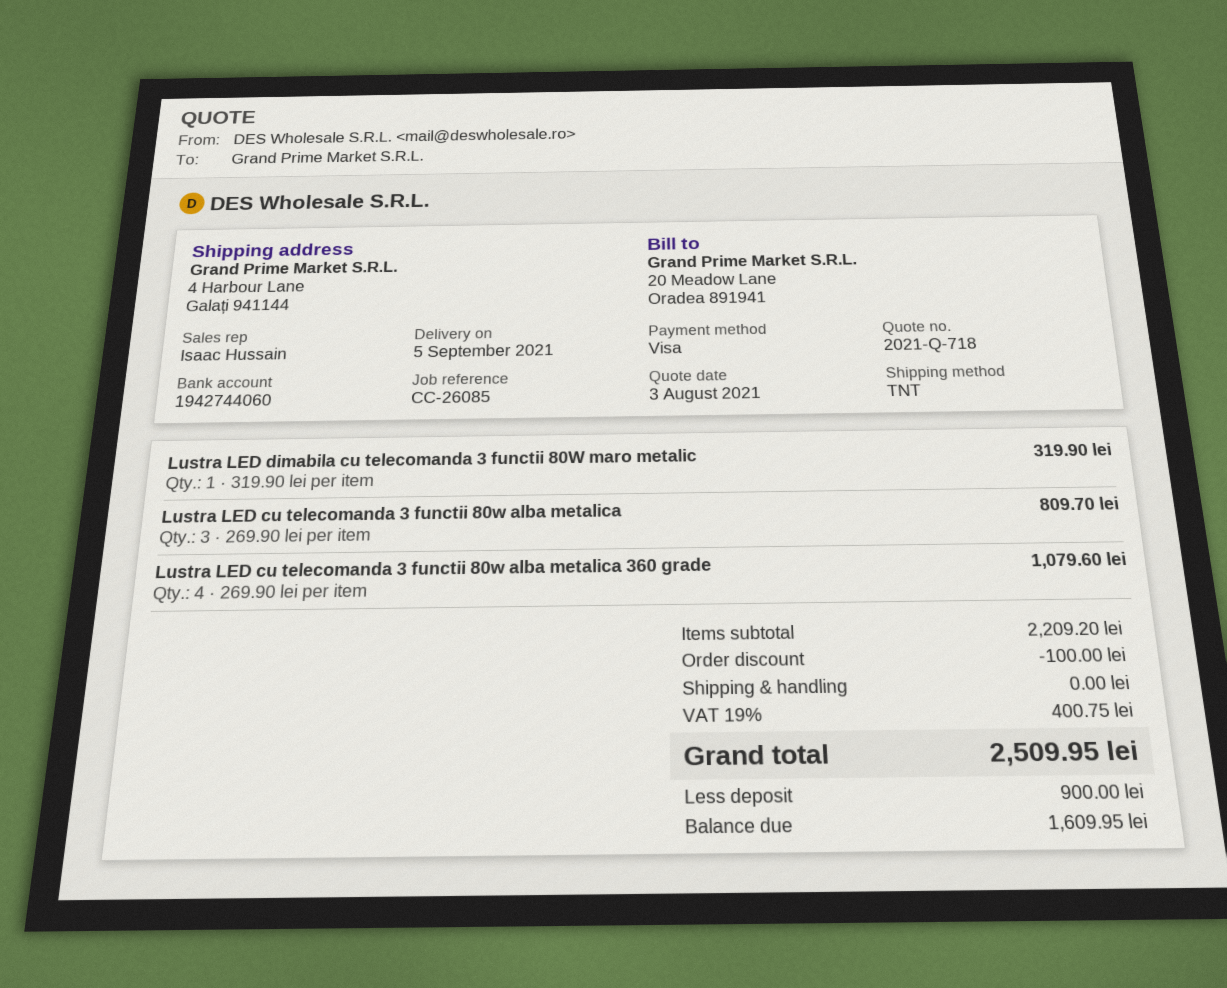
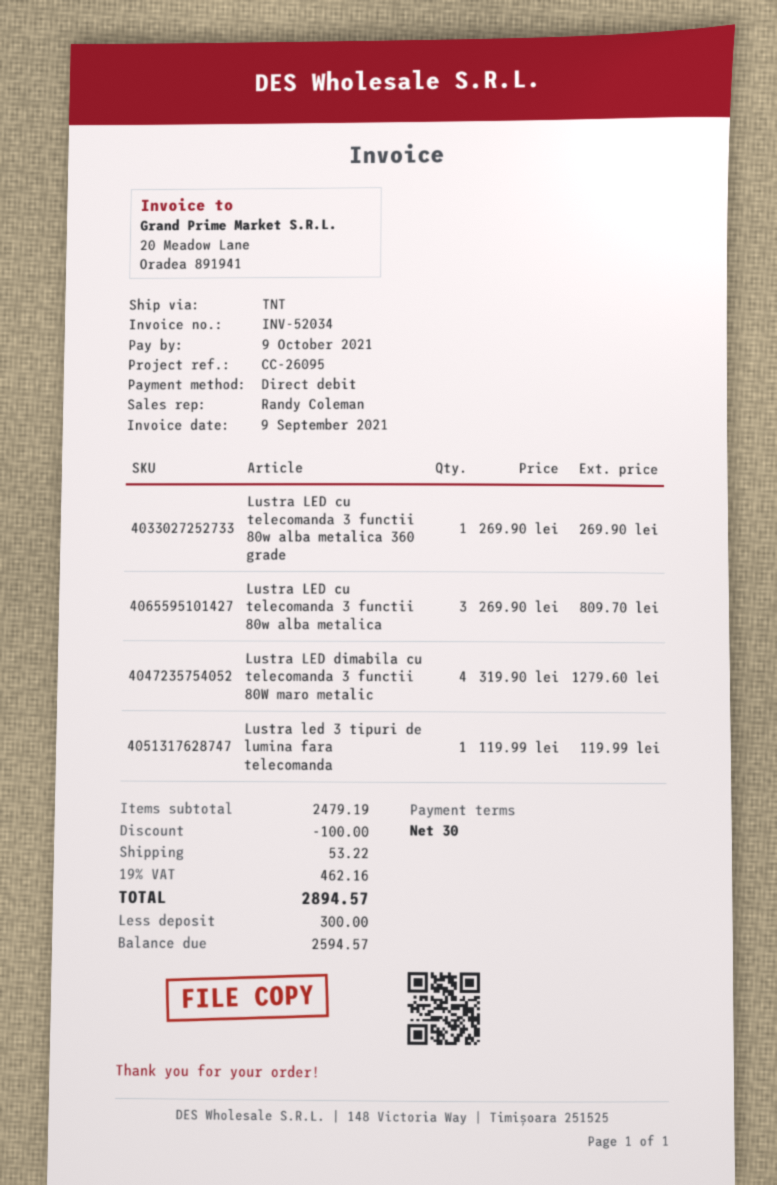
reference: CC-26085 -> CC-26095
sales rep: Isaac Hussain -> Randy Coleman
payment method: Visa -> direct debit
Lustra LED dimabila cu telecomanda 3 functii 80W maro metalic: 1 x 319.90 = 319.90 -> 4 x 319.90 = 1279.60
Lustra LED cu telecomanda 3 functii 80w alba metalica 360 grade: 4 x 269.90 = 1079.60 -> 1 x 269.90 = 269.90
Lustra led 3 tipuri de lumina fara telecomanda: none -> 1 x 119.99 = 119.99
subtotal: 2209.20 -> 2479.19
shipping: 0.00 -> 53.22
tax: 19% = 400.75 -> 19% = 462.16
total: 2509.95 -> 2894.57
deposit: 900.00 -> 300.00
balance: 1609.95 -> 2594.57

